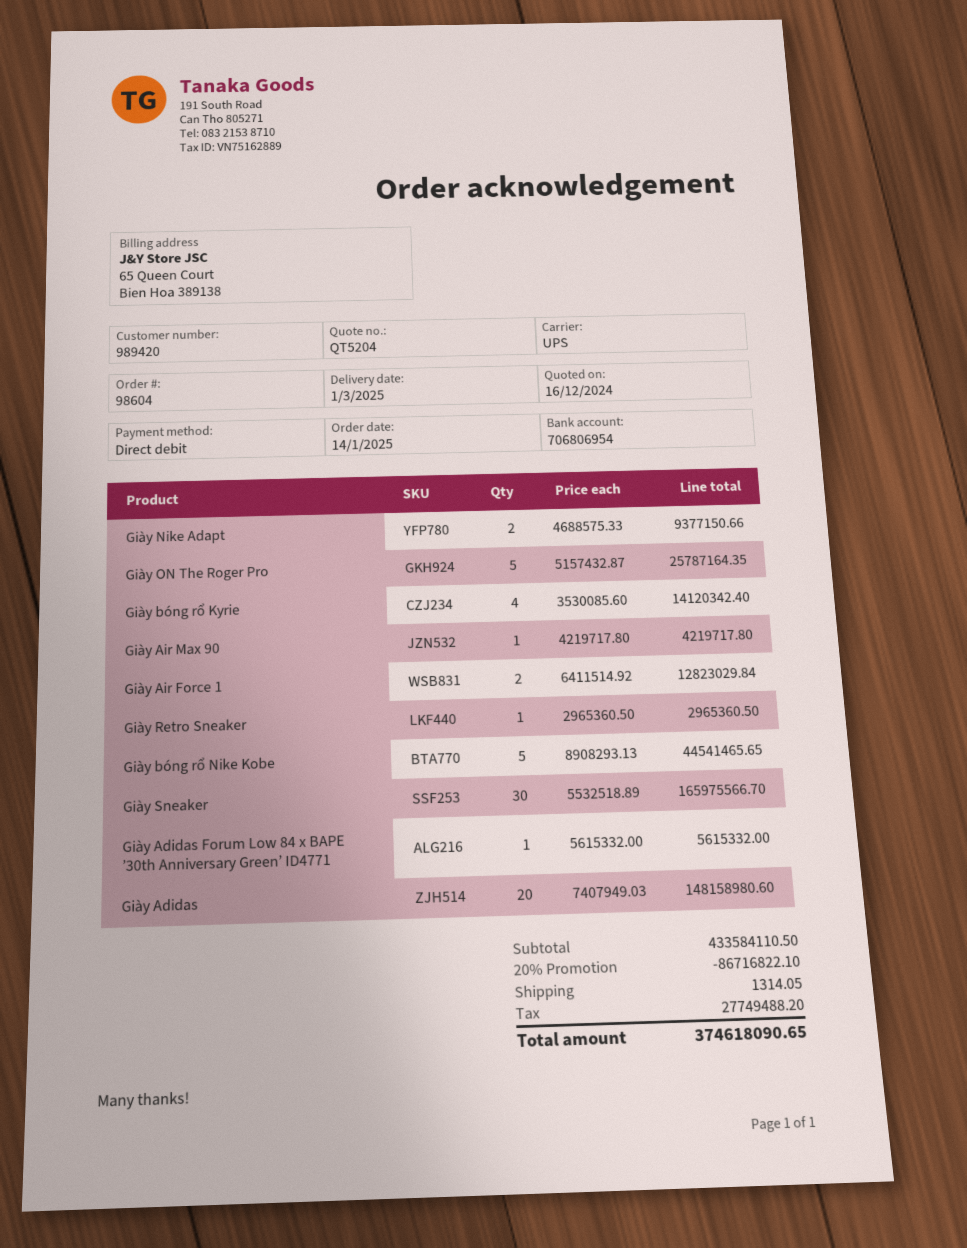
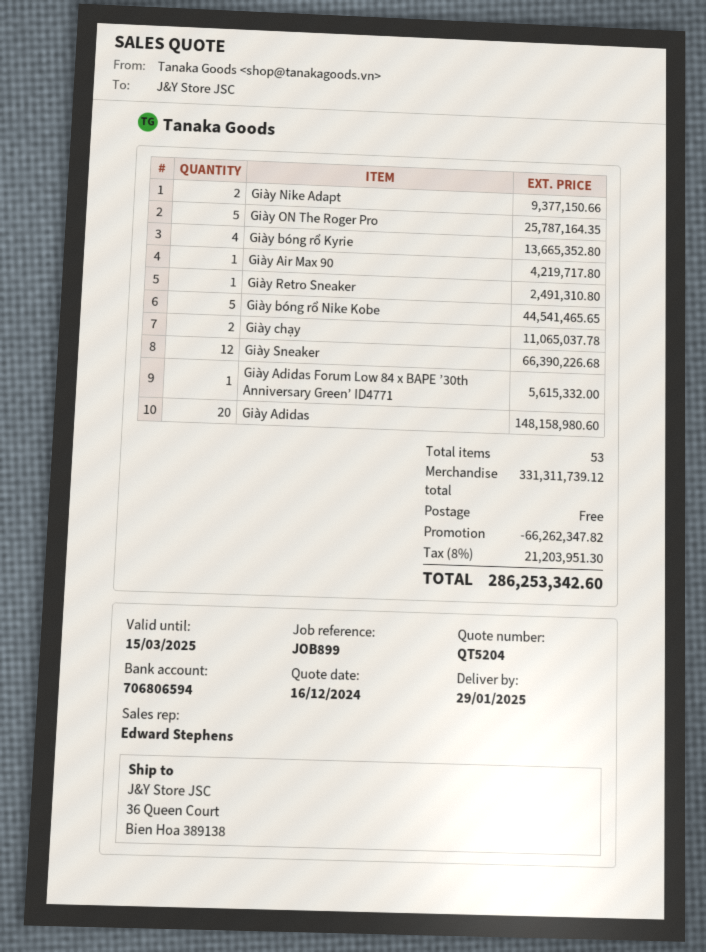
delivery date: 2025-03-01 -> 2025-01-29
bank account: 706806954 -> 706806594
Giày bóng rổ Kyrie: 4 for 14120342.40 -> 4 for 13665352.80
Giày Air Force 1: 2 for 12823029.84 -> none
Giày Retro Sneaker: 1 for 2965360.50 -> 1 for 2491310.80
Giày Sneaker: 30 for 165975566.70 -> 12 for 66390226.68
Giày chạy: none -> 2 for 11065037.78
subtotal: 433584110.50 -> 331311739.12
discount: 86716822.10 -> 66262347.82
shipping: 1314.05 -> 0.00
tax: 27749488.20 -> 21203951.30
total: 374618090.65 -> 286253342.60

